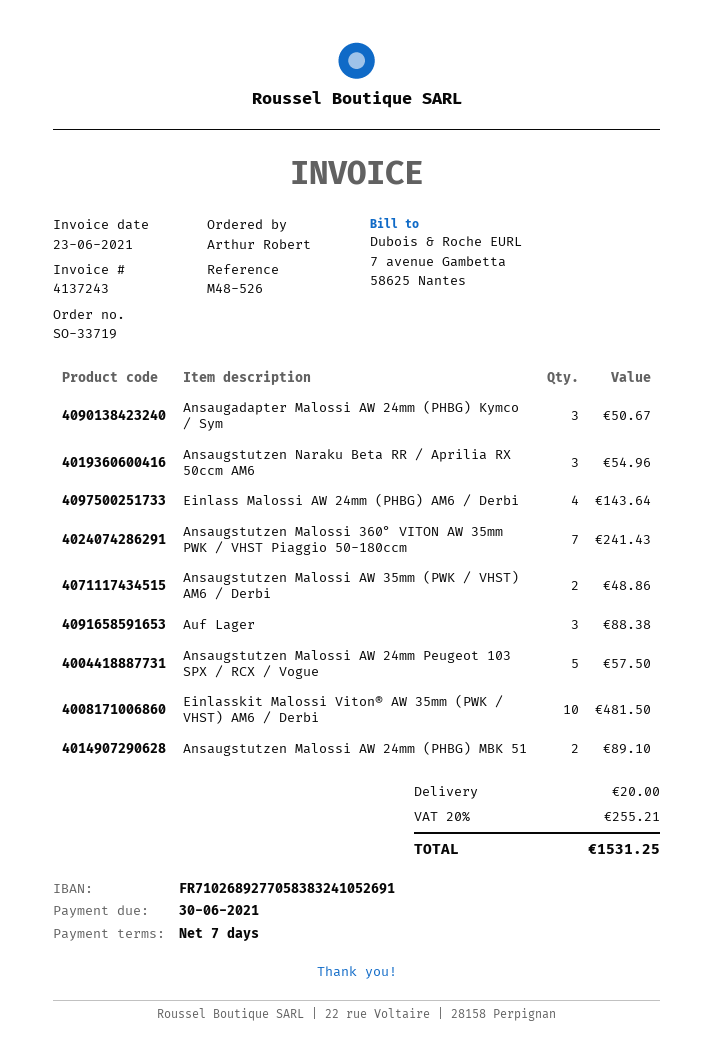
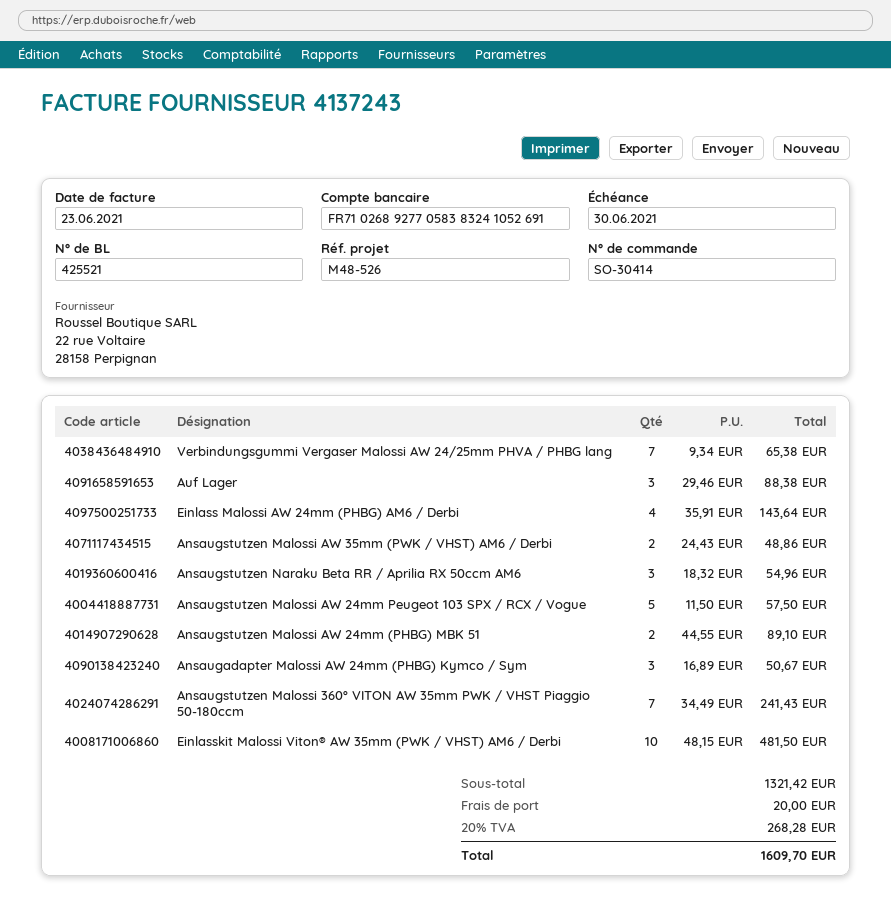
order number: SO-33719 -> SO-30414
Verbindungsgummi Vergaser Malossi AW 24/25mm PHVA / PHBG lang: none -> 7 for 65.38
tax: 20% = 255.21 -> 20% = 268.28
total: 1531.25 -> 1609.70

